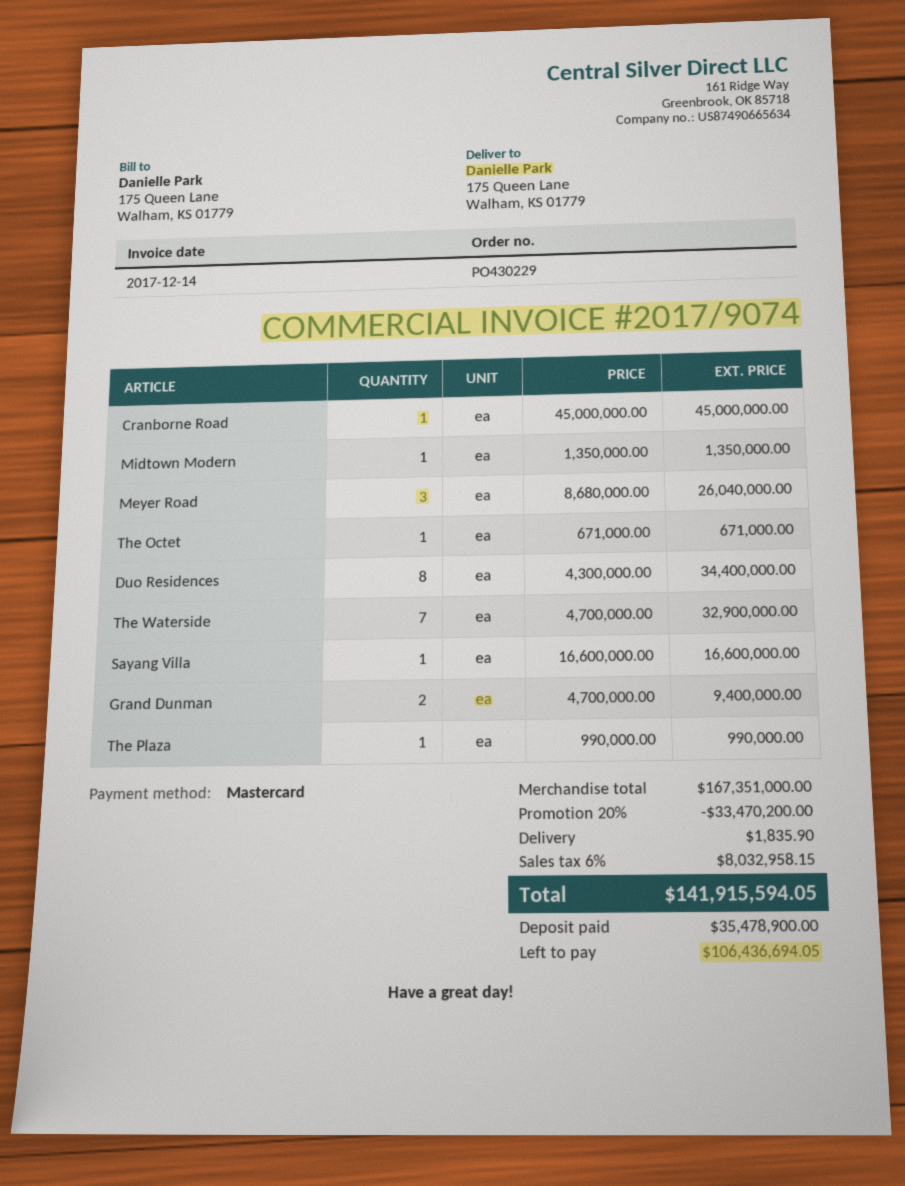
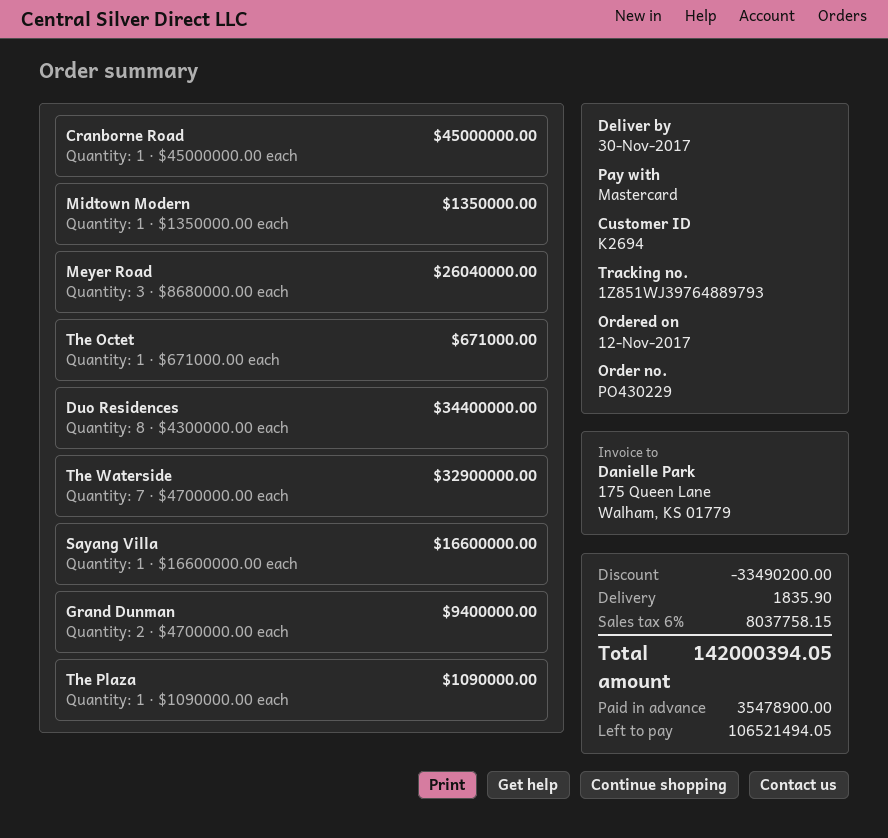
The Plaza: 1 x 990000.00 = 990000.00 -> 1 x 1090000.00 = 1090000.00
discount: 33470200.00 -> 33490200.00
tax: 6% = 8032958.15 -> 6% = 8037758.15
total: 141915594.05 -> 142000394.05
balance: 106436694.05 -> 106521494.05

